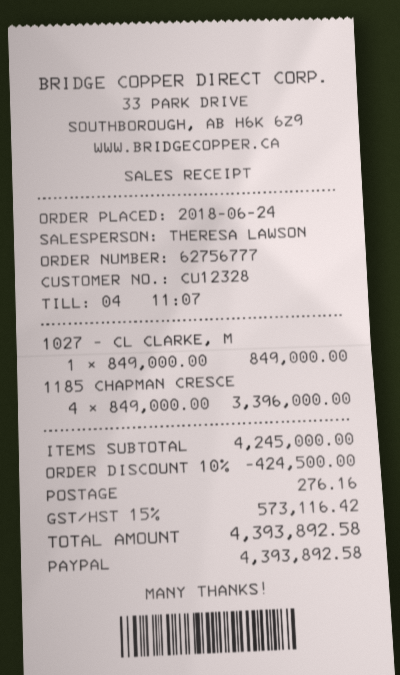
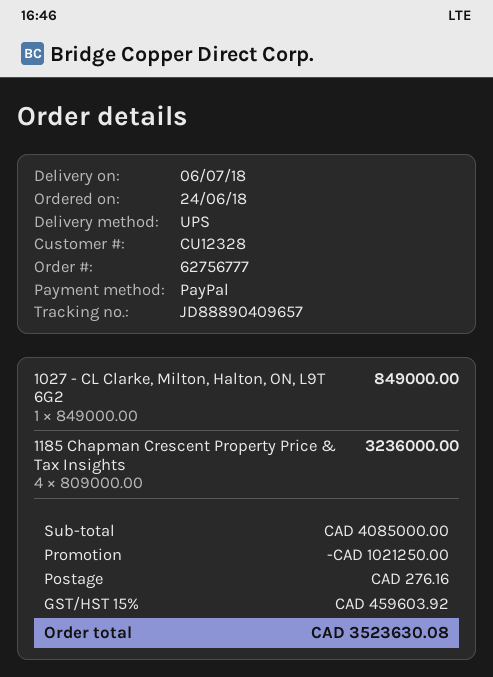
1185 CHAPMAN CRESCE: 4 x 849000.00 = 3396000.00 -> 4 x 809000.00 = 3236000.00
subtotal: 4245000.00 -> 4085000.00
discount: 424500.00 -> 1021250.00
tax: 15% = 573116.42 -> 15% = 459603.92
total: 4393892.58 -> 3523630.08

